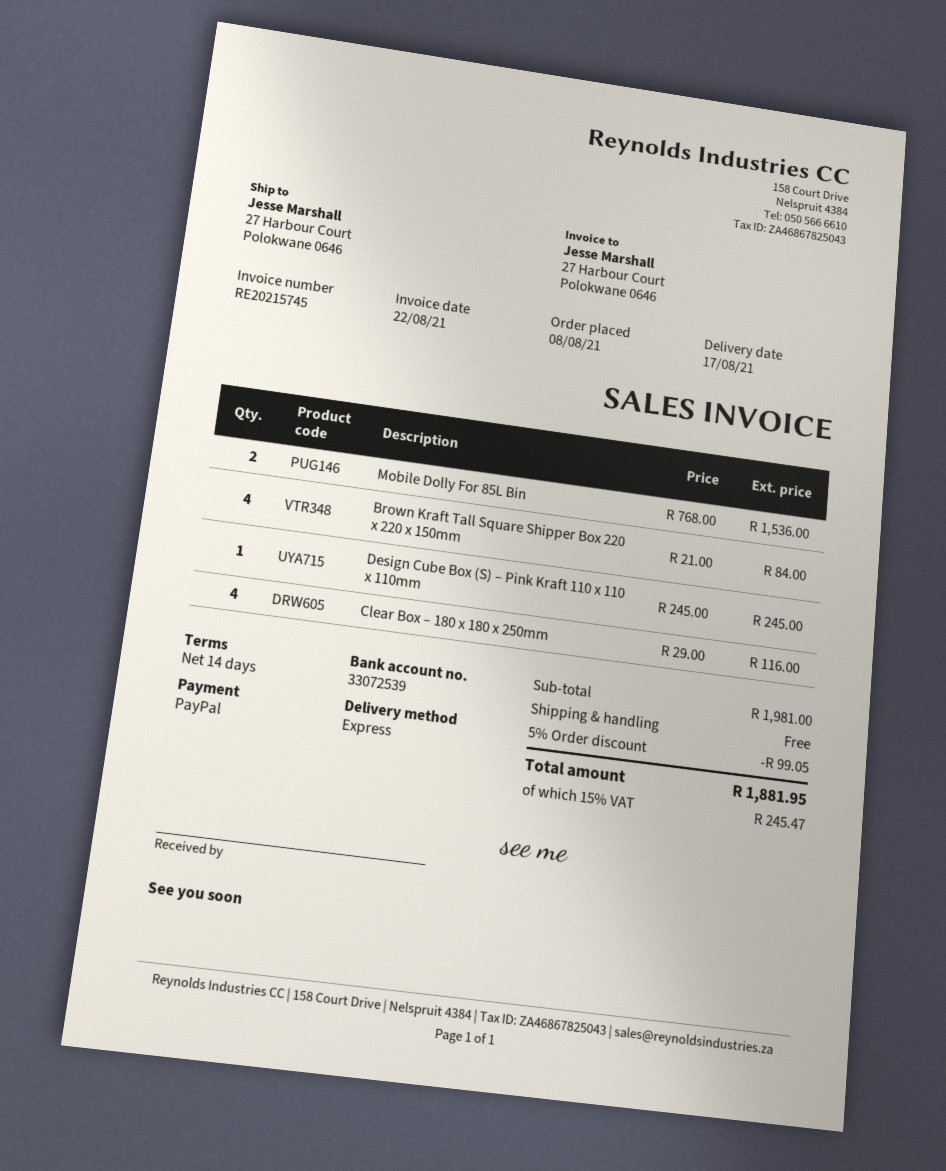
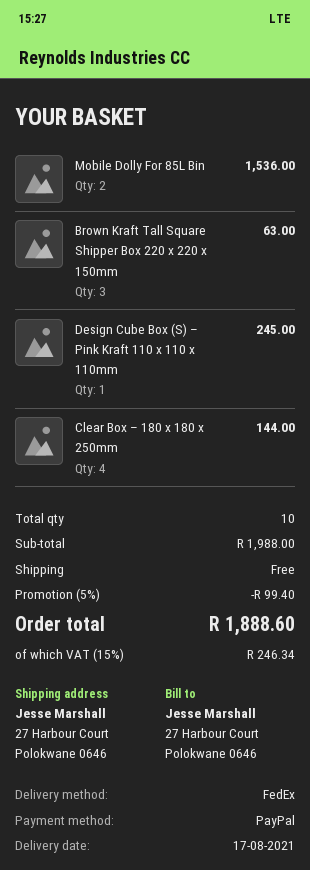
shipping method: express -> FedEx
Brown Kraft Tall Square Shipper Box 220 x 220 x 150mm: 4 for 84.00 -> 3 for 63.00
Clear Box – 180 x 180 x 250mm: 4 for 116.00 -> 4 for 144.00
subtotal: 1981.00 -> 1988.00
discount: 5% = 99.05 -> 5% = 99.40
tax: 15% = 245.47 -> 15% = 246.34
total: 1881.95 -> 1888.60

